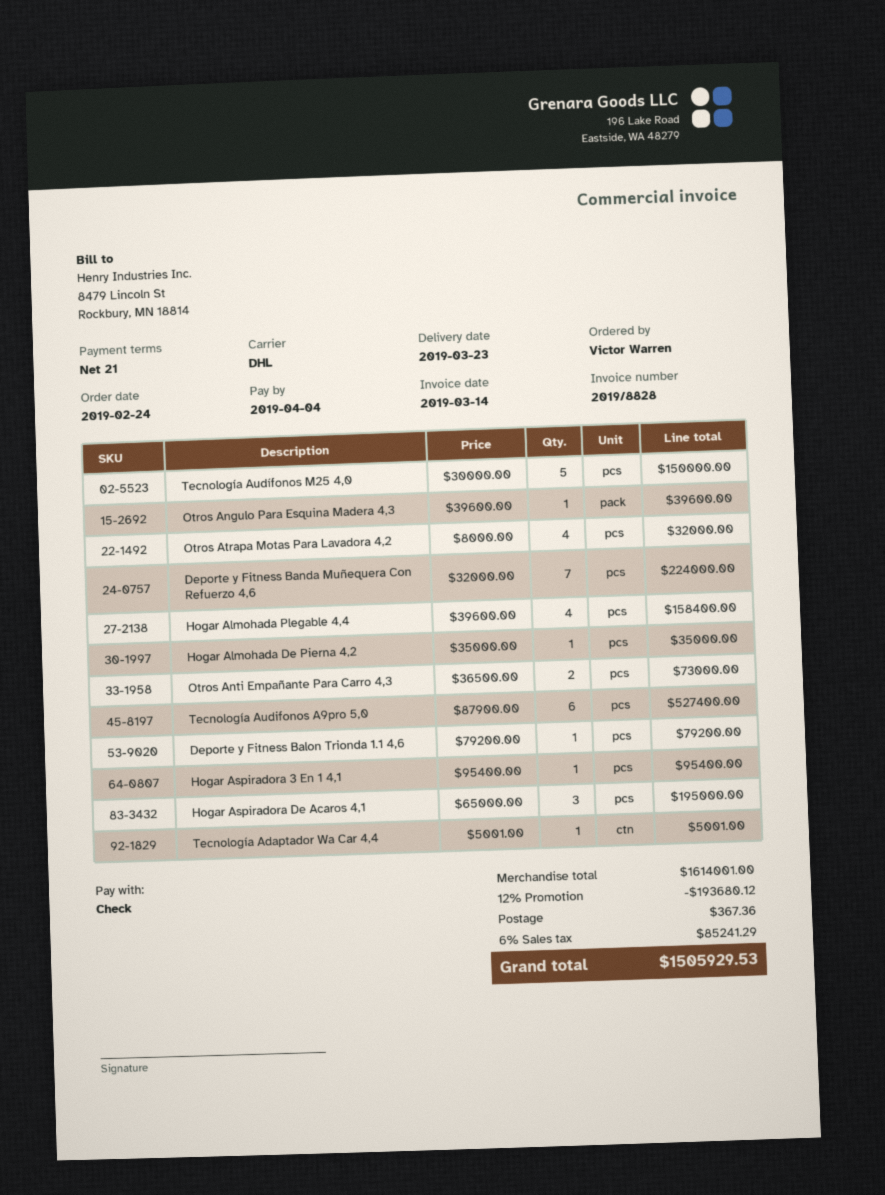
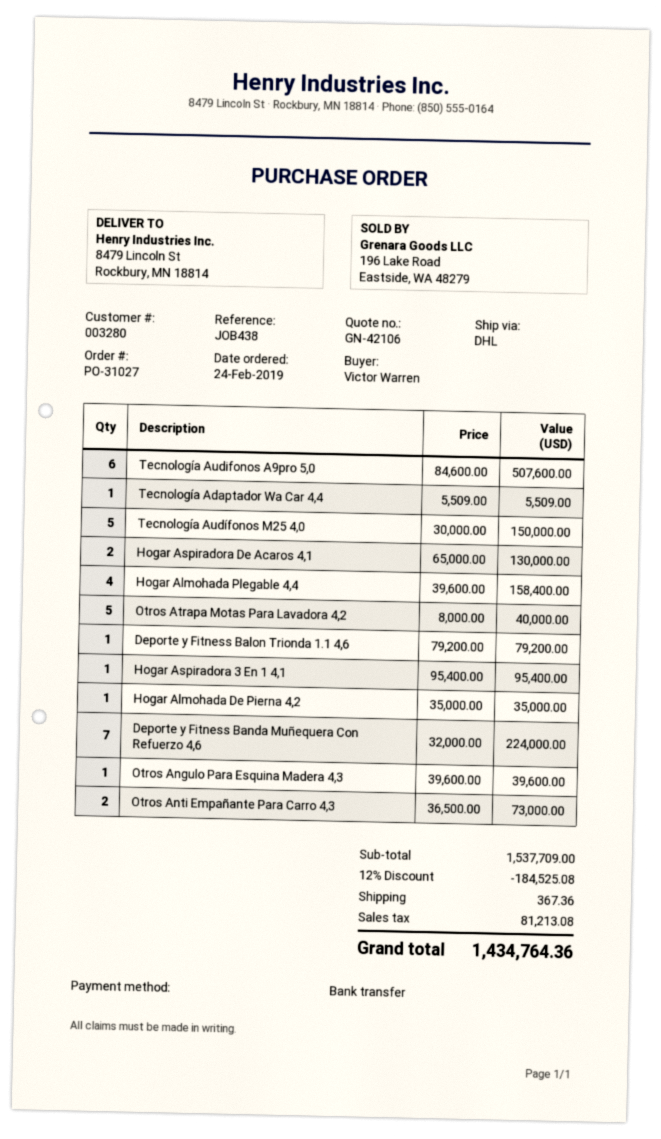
payment method: cheque -> bank transfer
Otros Atrapa Motas Para Lavadora 4,2: 4 x 8000.00 = 32000.00 -> 5 x 8000.00 = 40000.00
Tecnología Audifonos A9pro 5,0: 6 x 87900.00 = 527400.00 -> 6 x 84600.00 = 507600.00
Hogar Aspiradora De Acaros 4,1: 3 x 65000.00 = 195000.00 -> 2 x 65000.00 = 130000.00
Tecnología Adaptador Wa Car 4,4: 1 x 5001.00 = 5001.00 -> 1 x 5509.00 = 5509.00
subtotal: 1614001.00 -> 1537709.00
discount: 12% = 193680.12 -> 12% = 184525.08
tax: 85241.29 -> 81213.08
total: 1505929.53 -> 1434764.36

